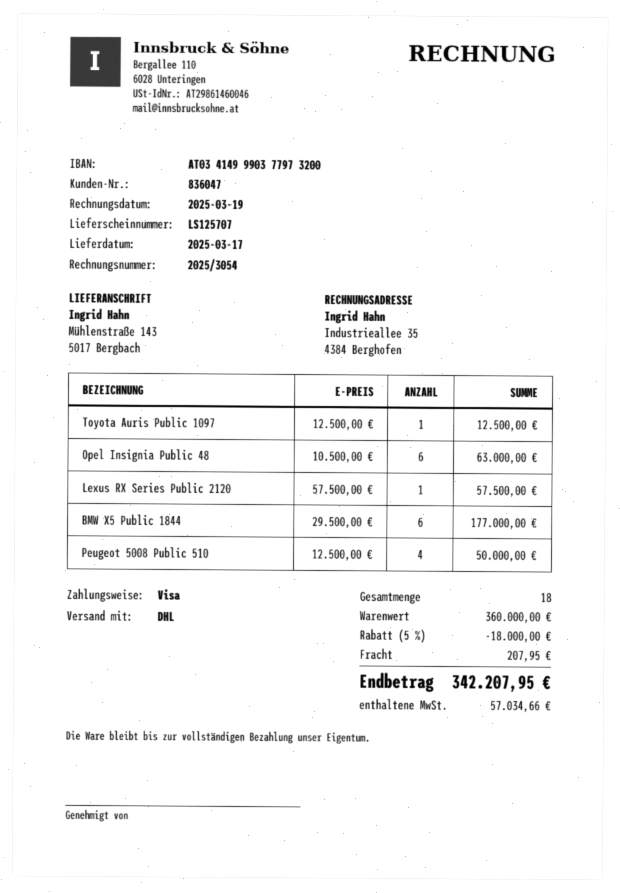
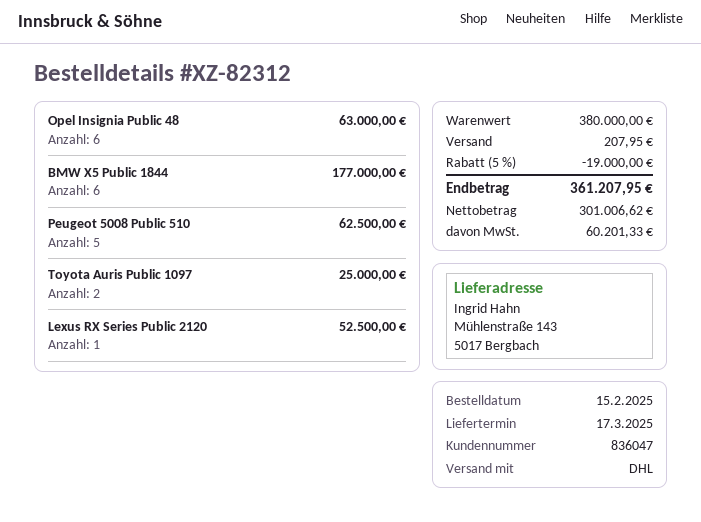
Toyota Auris Public 1097: 1 for 12500.00 -> 2 for 25000.00
Lexus RX Series Public 2120: 1 for 57500.00 -> 1 for 52500.00
Peugeot 5008 Public 510: 4 for 50000.00 -> 5 for 62500.00
subtotal: 360000.00 -> 380000.00
discount: 5% = 18000.00 -> 5% = 19000.00
tax: 57034.66 -> 60201.33
total: 342207.95 -> 361207.95

